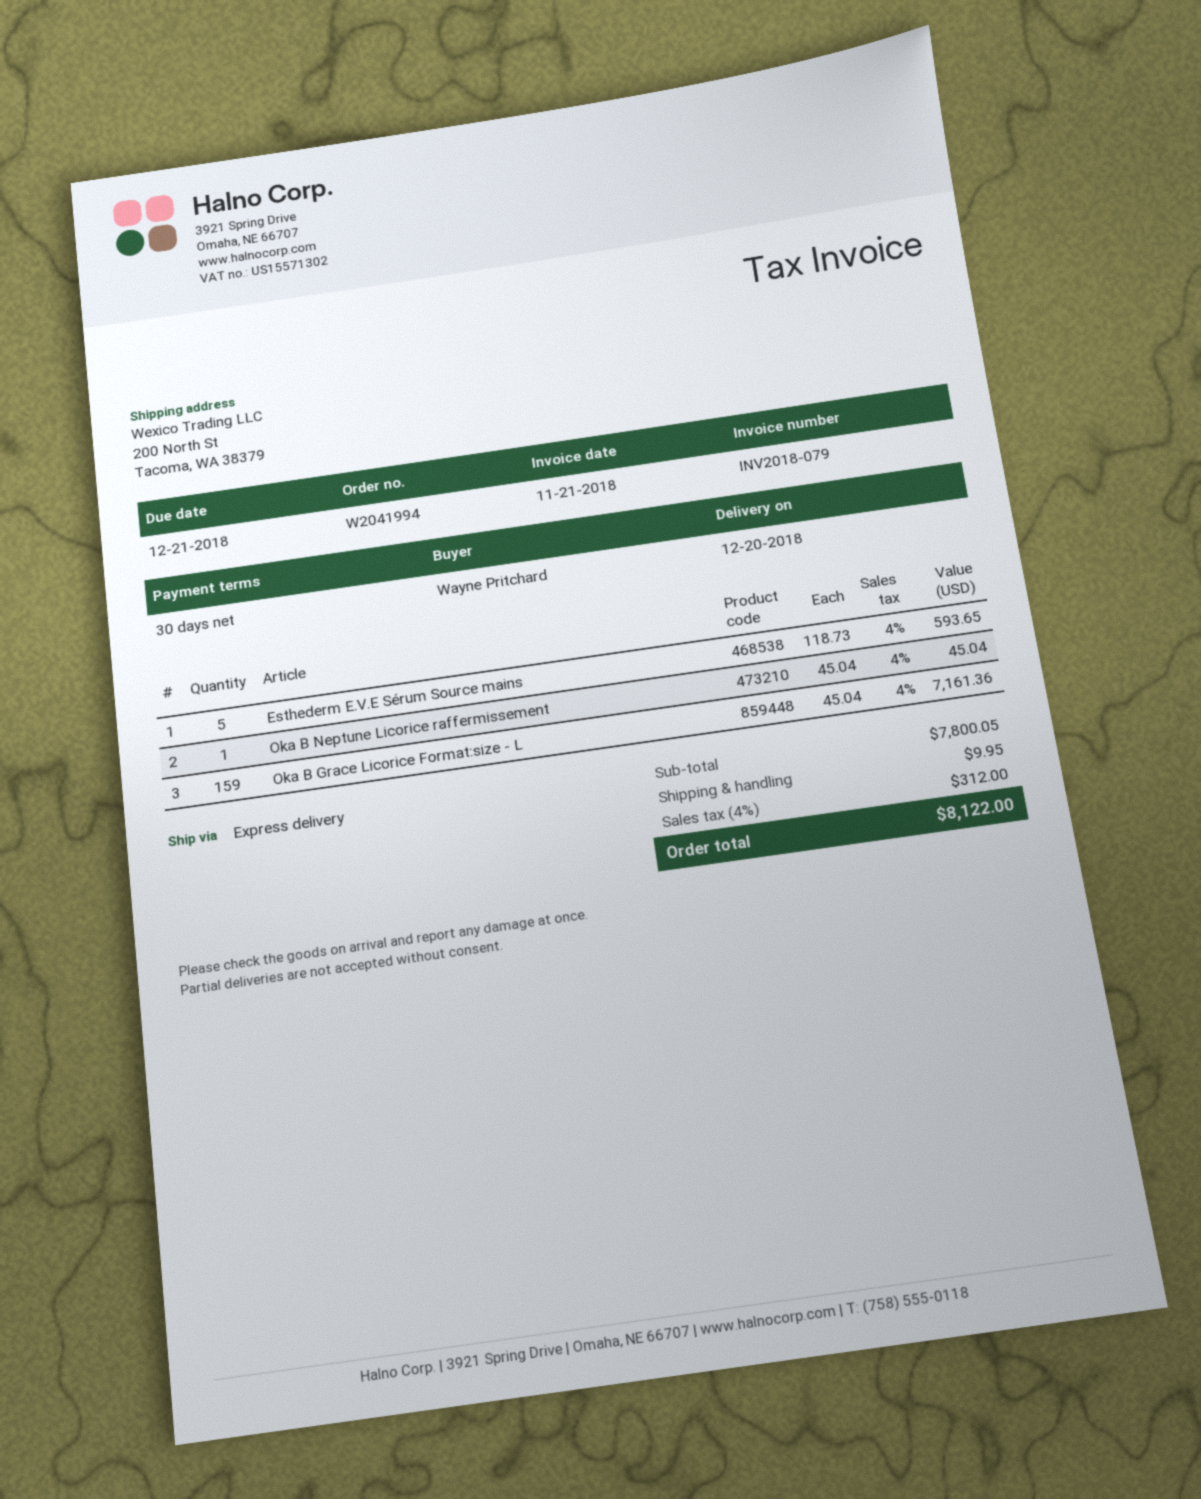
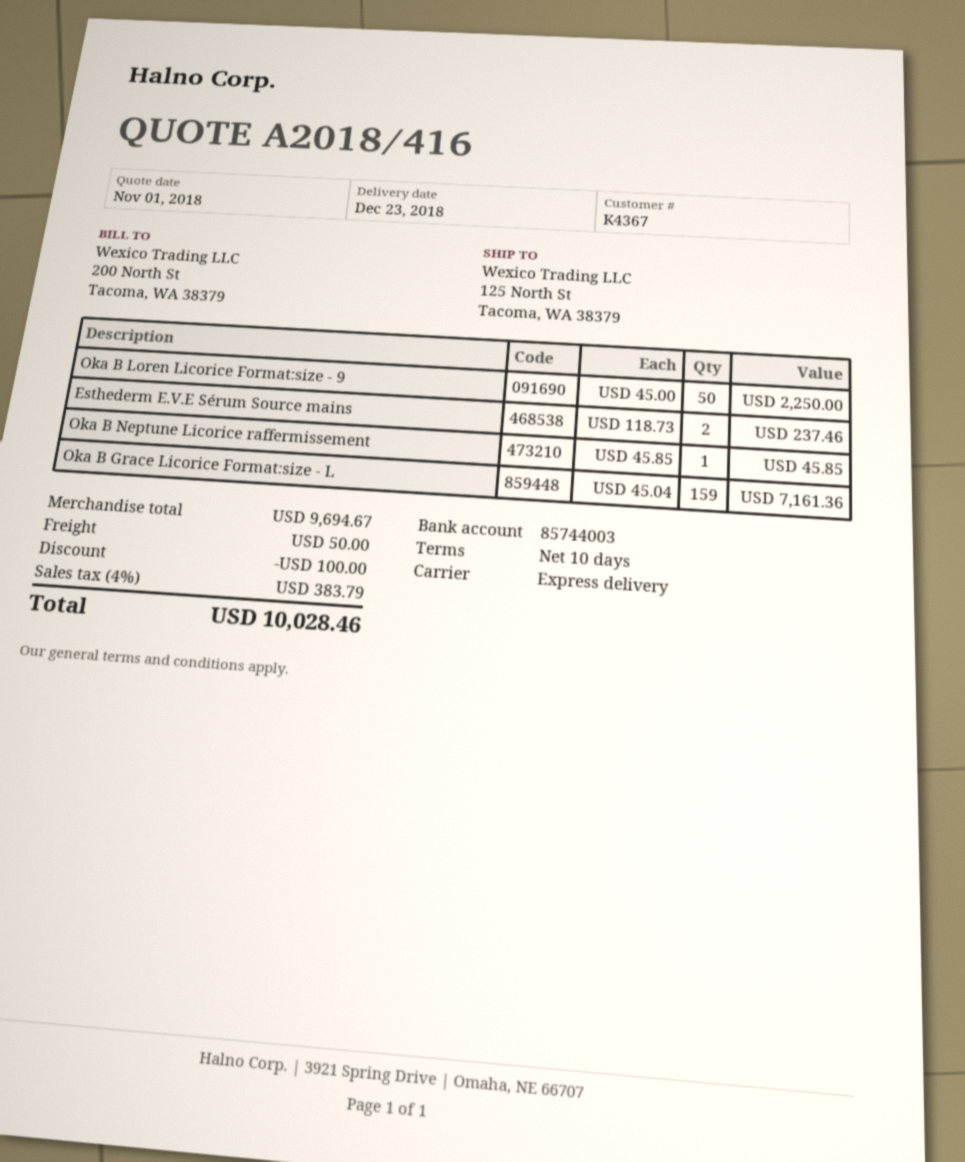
delivery date: 2018-12-20 -> 2018-12-23
payment terms: 30 days -> 10 days
ship to: 200 North St, Tacoma, WA 38379 -> 125 North St, Tacoma, WA 38379
Esthederm E.V.E Sérum Source mains: 5 x 118.73 = 593.65 -> 2 x 118.73 = 237.46
Oka B Neptune Licorice raffermissement: 1 x 45.04 = 45.04 -> 1 x 45.85 = 45.85
Oka B Loren Licorice Format:size - 9: none -> 50 x 45.00 = 2250.00
subtotal: 7800.05 -> 9694.67
discount: none -> 100.00
shipping: 9.95 -> 50.00
tax: 4% = 312.00 -> 4% = 383.79
total: 8122.00 -> 10028.46

